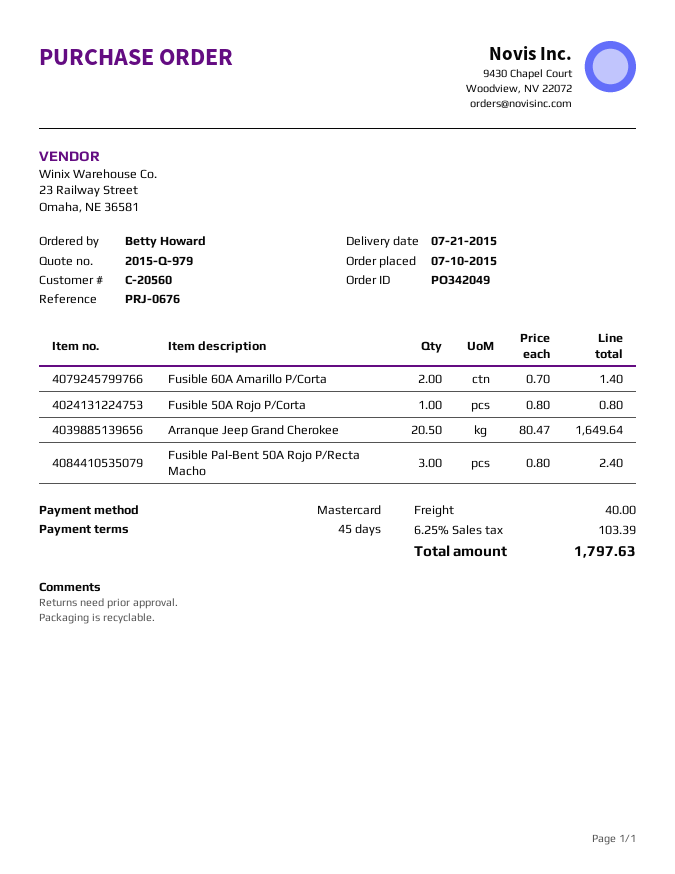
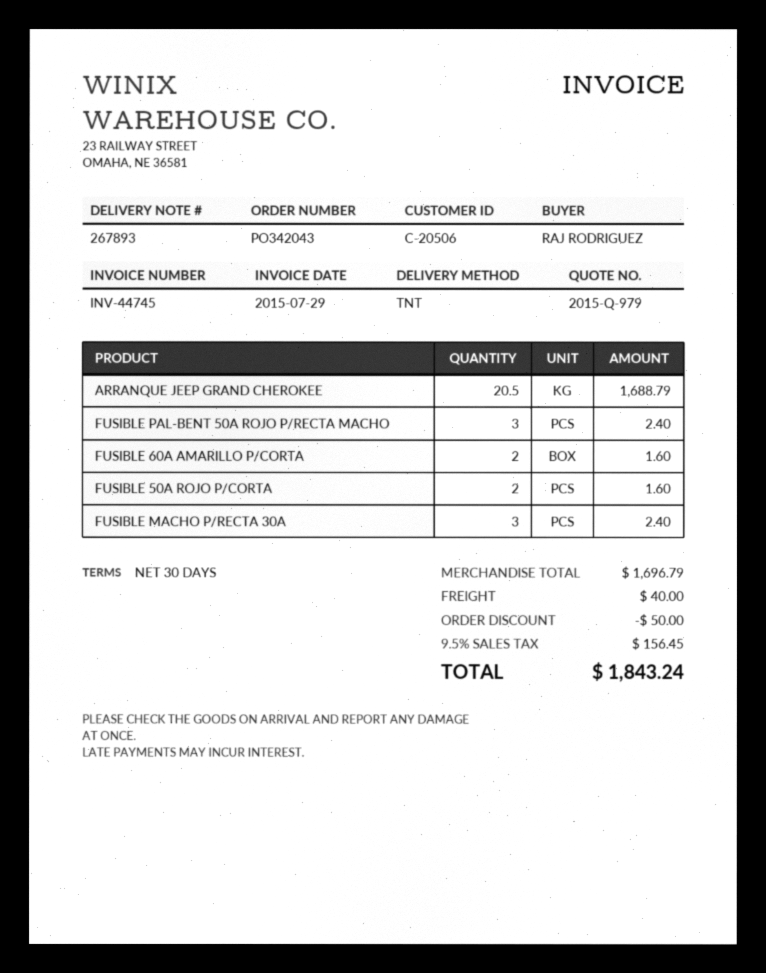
order number: PO342049 -> PO342043
payment terms: 45 days -> 30 days
customer number: C-20560 -> C-20506
ordered by: Betty Howard -> RAJ RODRIGUEZ
Fusible 60A Amarillo P/Corta: 2 for 1.40 -> 2 for 1.60
Fusible 50A Rojo P/Corta: 1 for 0.80 -> 2 for 1.60
Arranque Jeep Grand Cherokee: 20.5 for 1649.64 -> 20.5 for 1688.79
FUSIBLE MACHO P/RECTA 30A: none -> 3 for 2.40
discount: none -> 50.00
tax: 6.25% = 103.39 -> 9.5% = 156.45
total: 1797.63 -> 1843.24

